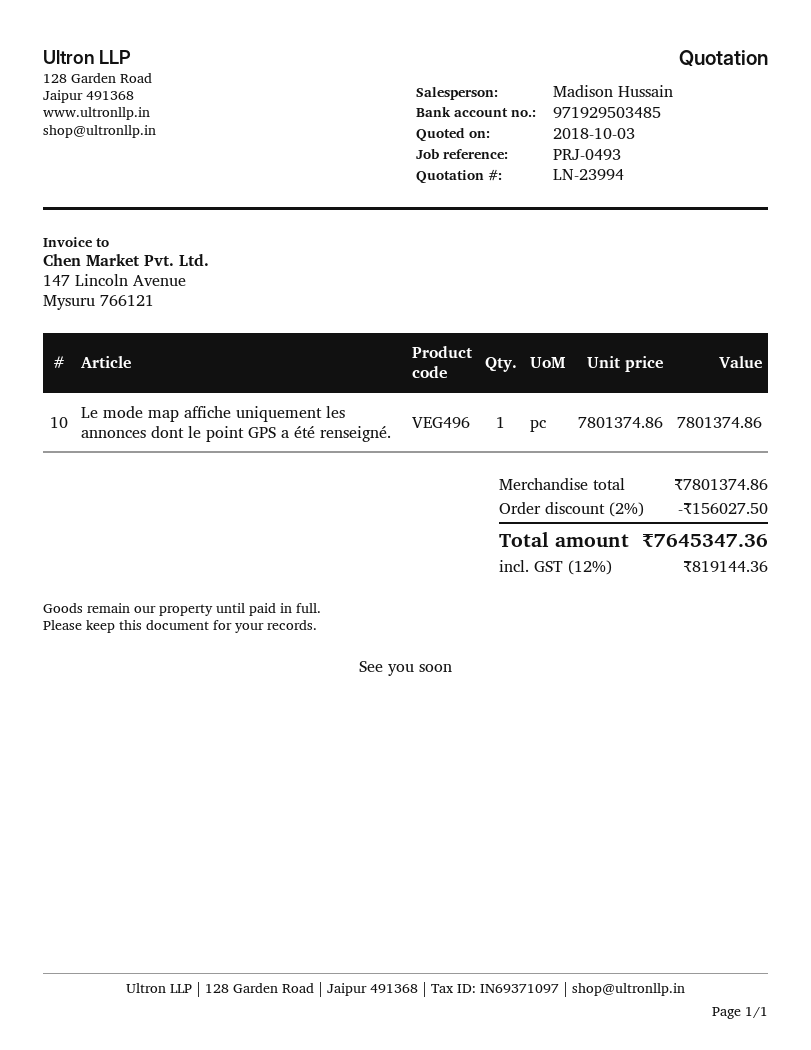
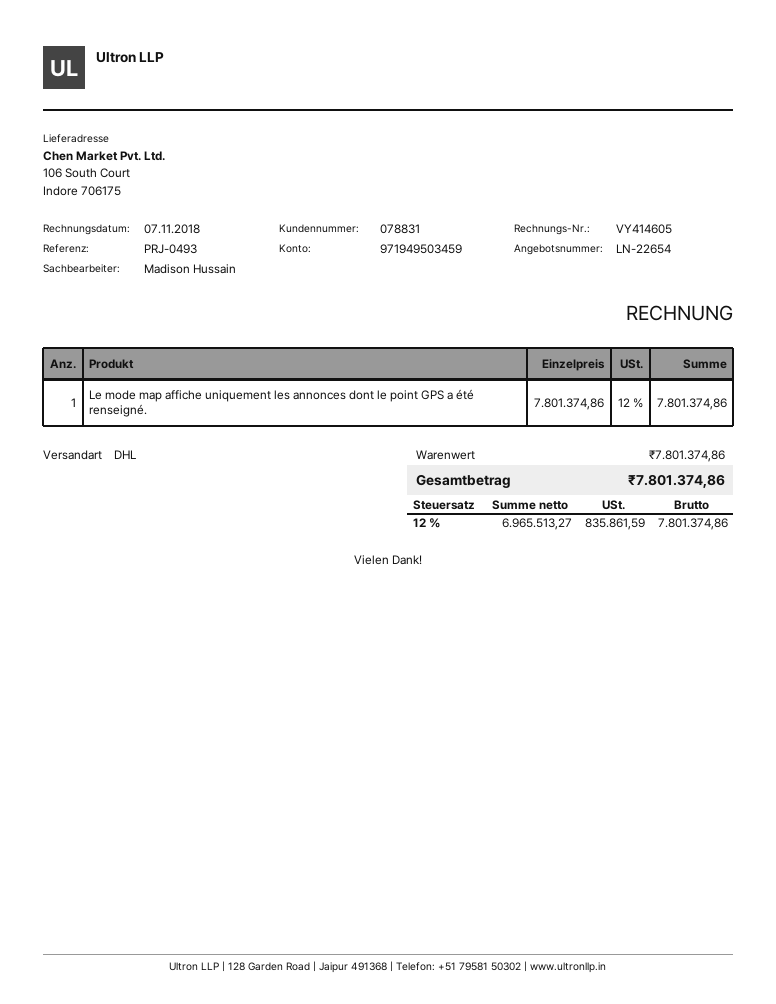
quote number: LN-23994 -> LN-22654
bank account: 971929503485 -> 971949503459
discount: 2% = 156027.50 -> none
tax: 12% = 819144.36 -> 12% = 835861.59
total: 7645347.36 -> 7801374.86

